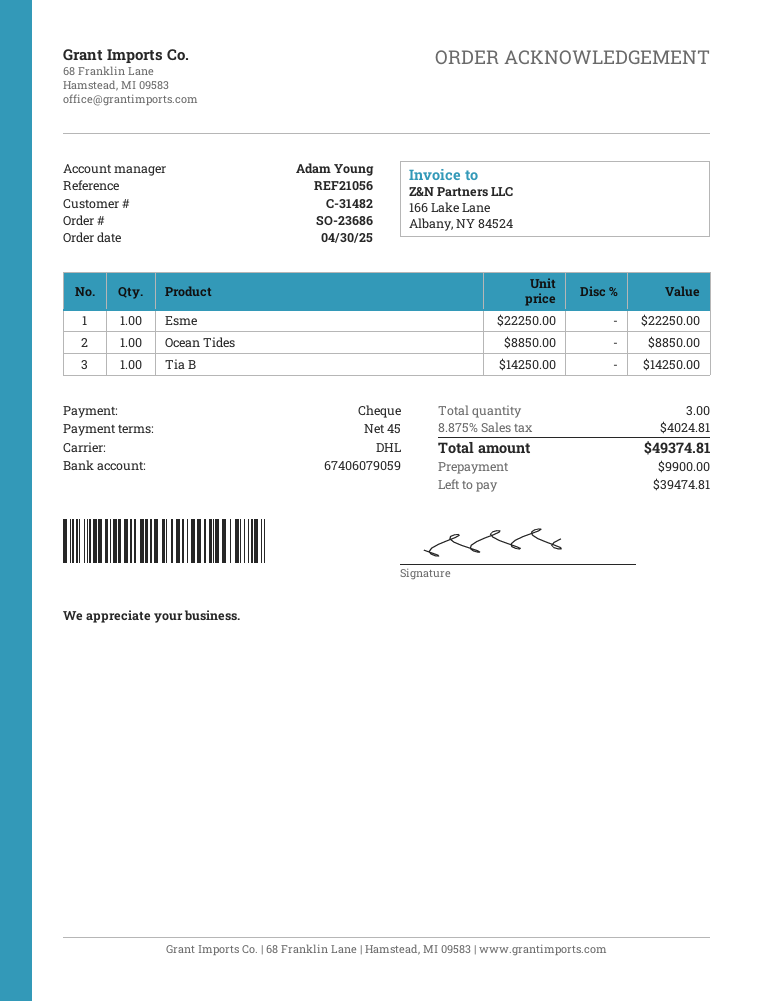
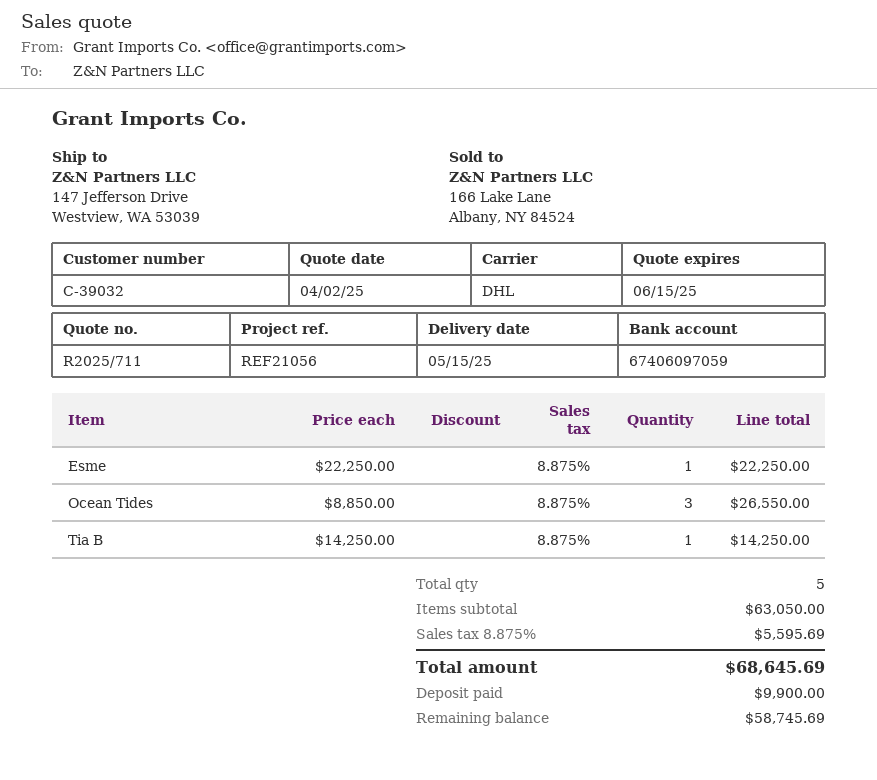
customer number: C-31482 -> C-39032
bank account: 67406079059 -> 67406097059
Ocean Tides: 1 x 8850.00 = 8850.00 -> 3 x 8850.00 = 26550.00
total quantity: 3 -> 5
tax: 8.875% = 4024.81 -> 8.875% = 5595.69
total: 49374.81 -> 68645.69
balance: 39474.81 -> 58745.69

